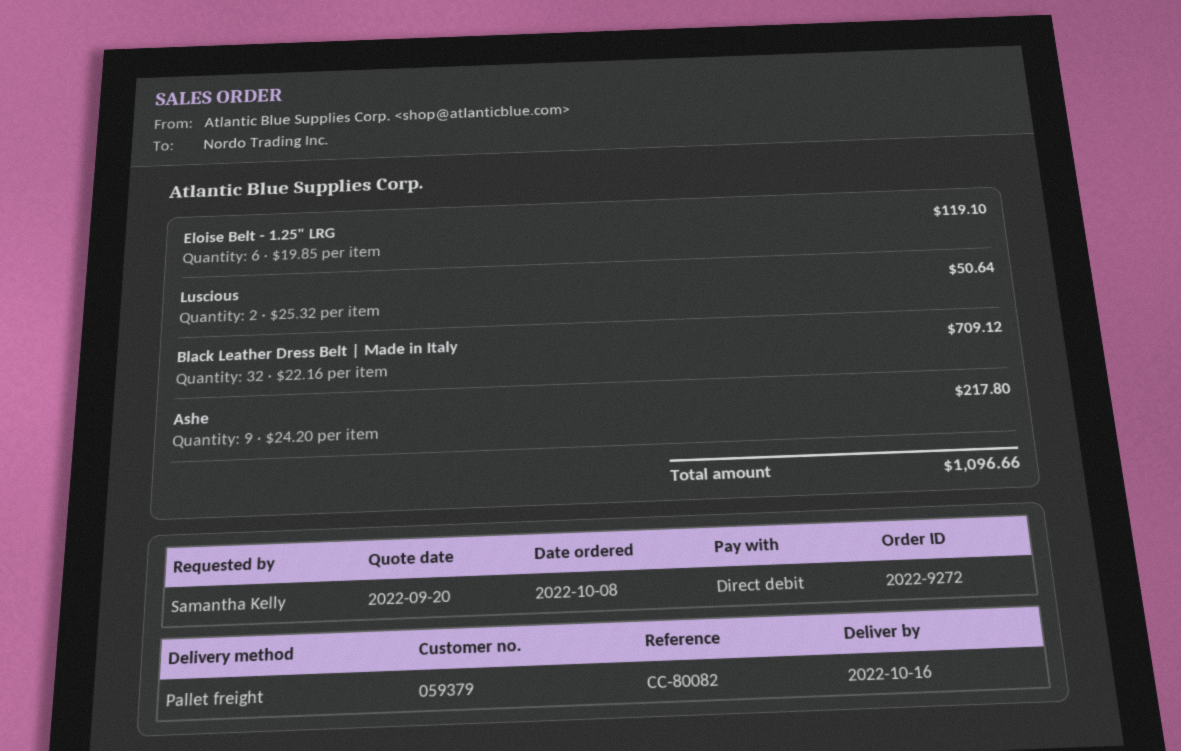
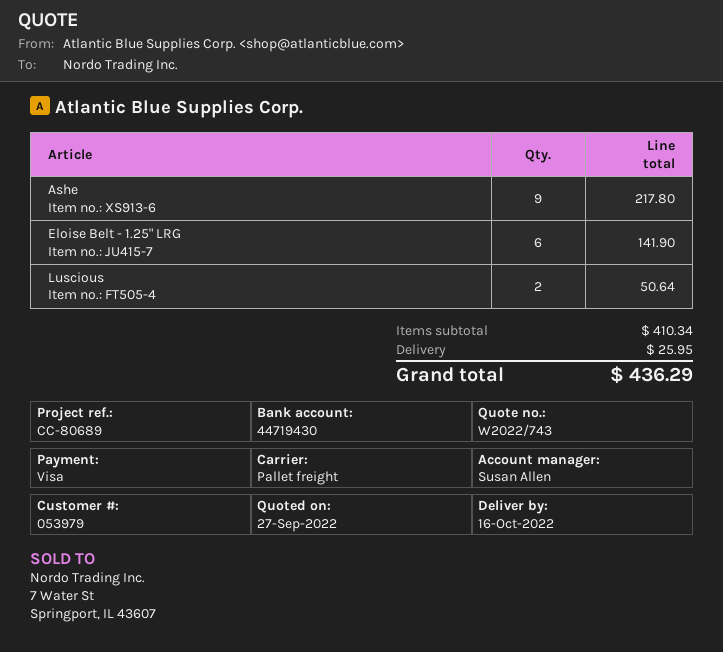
quote date: 2022-09-20 -> 2022-09-27
customer number: 059379 -> 053979
reference: CC-80082 -> CC-80689
payment method: direct debit -> Visa
Eloise Belt - 1.25" LRG: 6 for 119.10 -> 6 for 141.90
Black Leather Dress Belt | Made in Italy: 32 for 709.12 -> none
shipping: none -> 25.95
total: 1096.66 -> 436.29

